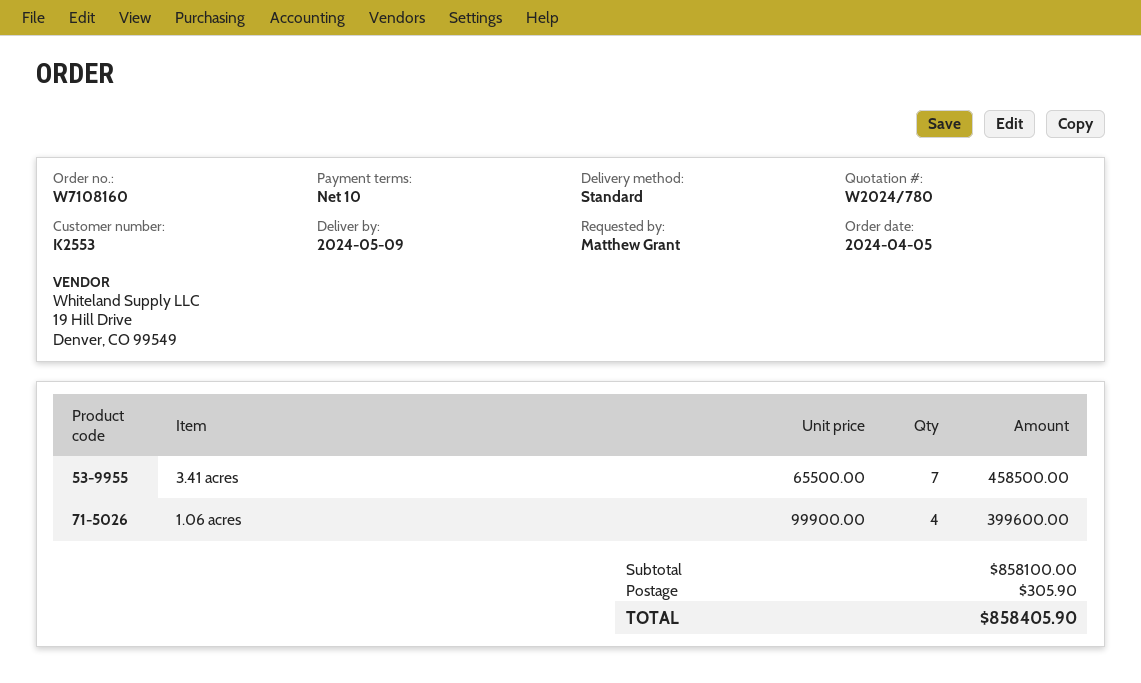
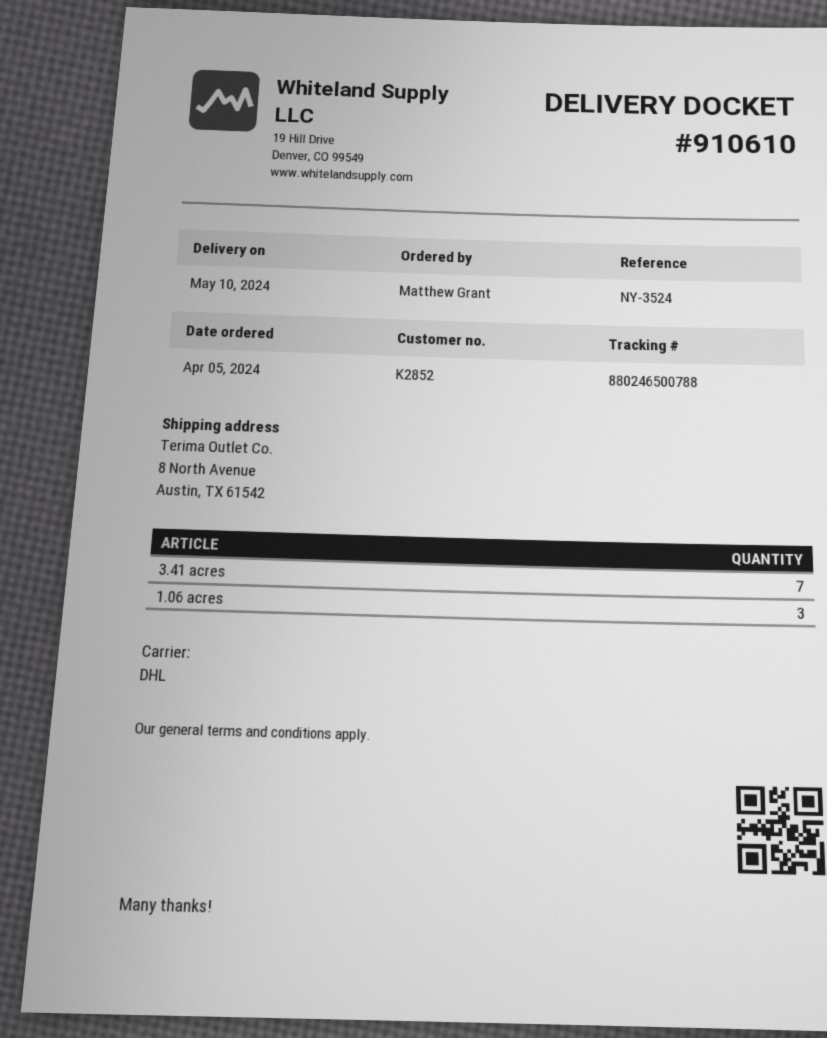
delivery date: 2024-05-09 -> 2024-05-10
customer number: K2553 -> K2852
shipping method: standard -> DHL
1.06 acres: 4 -> 3

